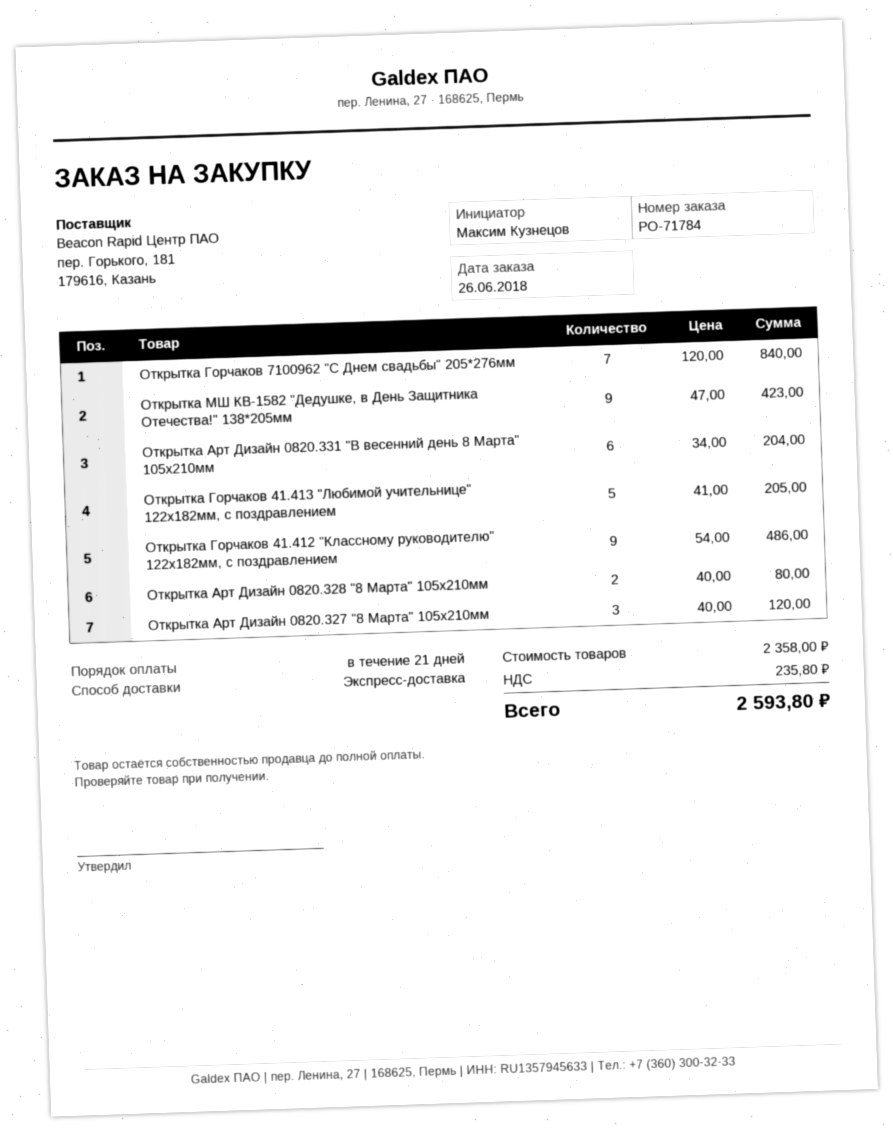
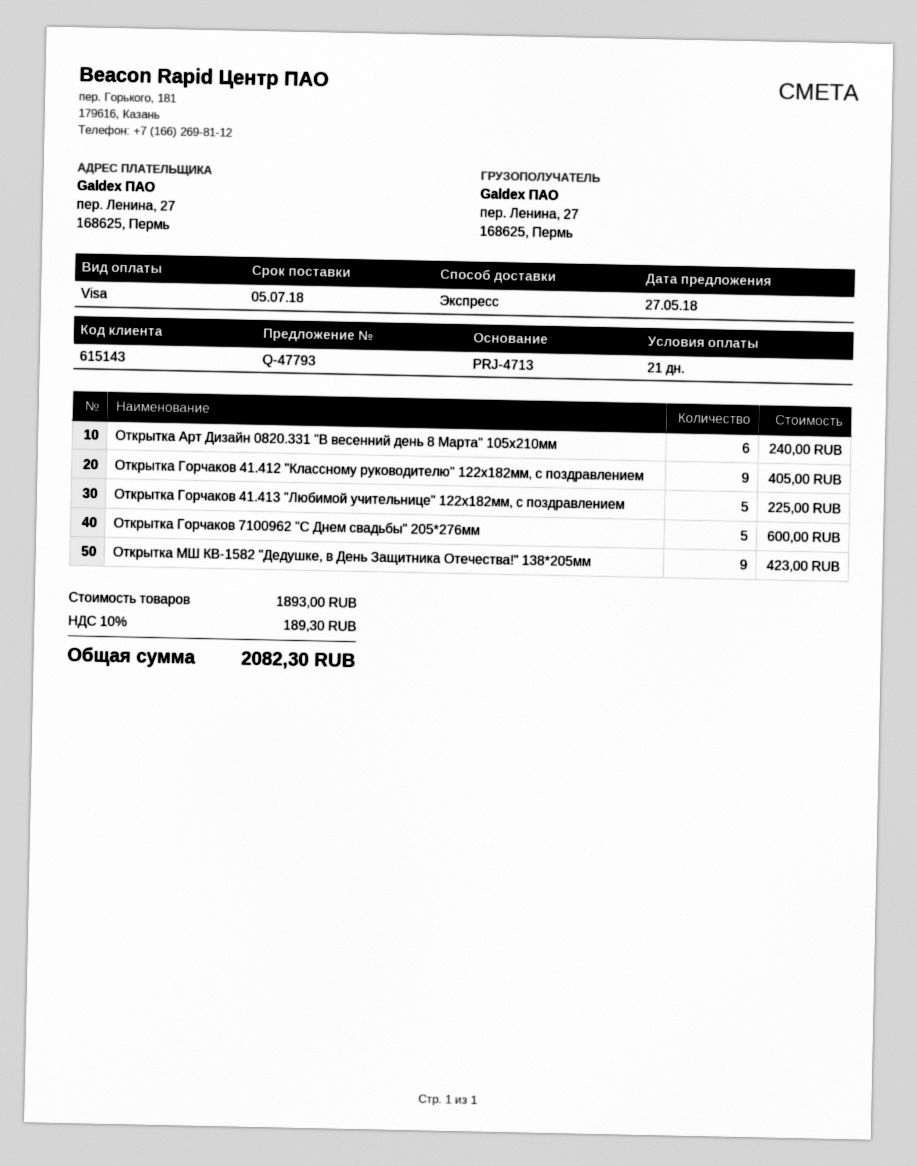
Открытка Горчаков 7100962 "С Днем свадьбы" 205*276мм: 7 for 840.00 -> 5 for 600.00
Открытка Арт Дизайн 0820.331 "В весенний день 8 Марта" 105х210мм: 6 for 204.00 -> 6 for 240.00
Открытка Горчаков 41.413 "Любимой учительнице" 122х182мм, с поздравлением: 5 for 205.00 -> 5 for 225.00
Открытка Горчаков 41.412 "Классному руководителю" 122х182мм, с поздравлением: 9 for 486.00 -> 9 for 405.00
Открытка Арт Дизайн 0820.328 "8 Марта" 105х210мм: 2 for 80.00 -> none
Открытка Арт Дизайн 0820.327 "8 Марта" 105х210мм: 3 for 120.00 -> none
subtotal: 2358.00 -> 1893.00
tax: 235.80 -> 189.30
total: 2593.80 -> 2082.30

